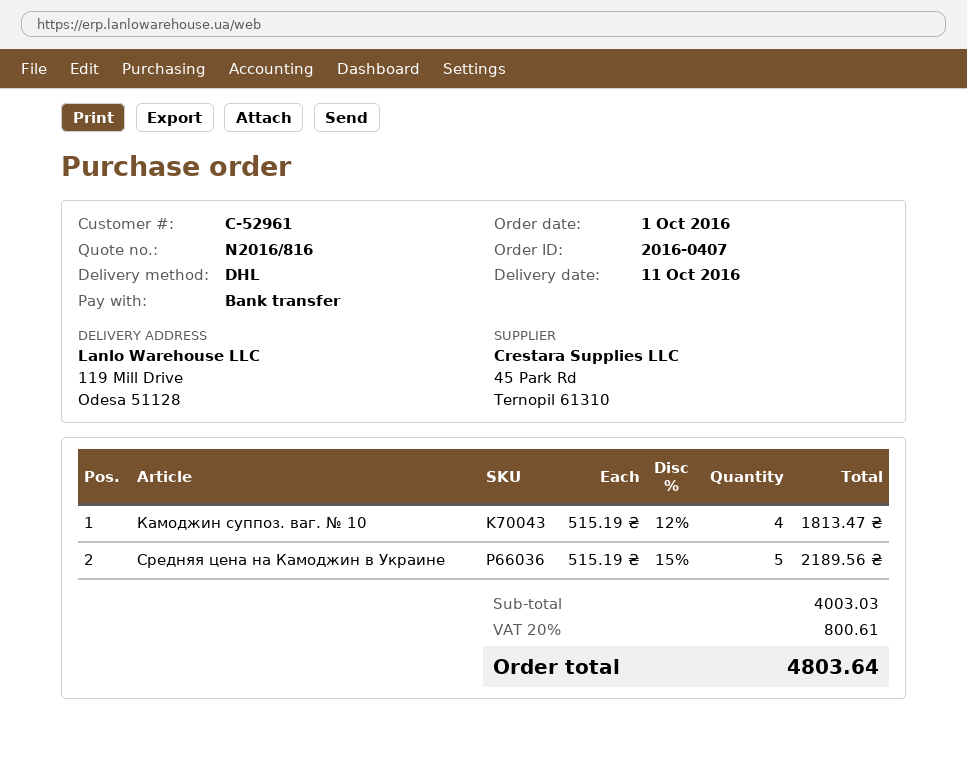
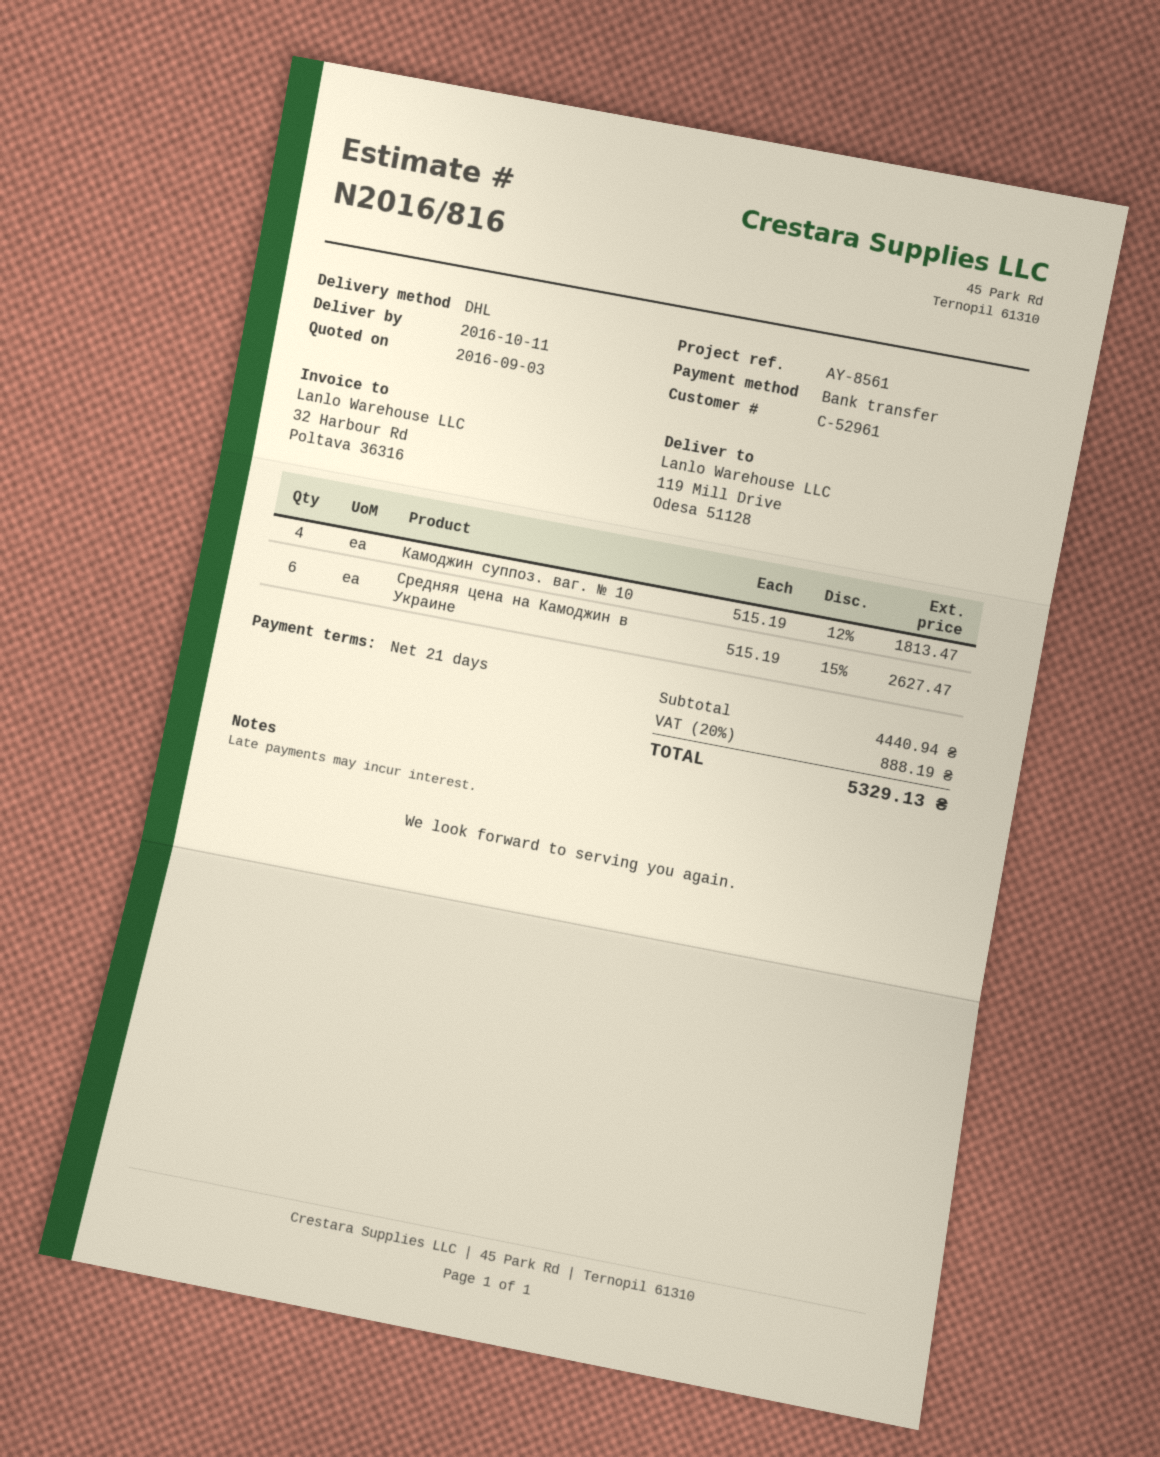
Средняя цена на Камоджин в Украине: 5 x 515.19 - 15% = 2189.56 -> 6 x 515.19 - 15% = 2627.47
subtotal: 4003.03 -> 4440.94
tax: 20% = 800.61 -> 20% = 888.19
total: 4803.64 -> 5329.13

